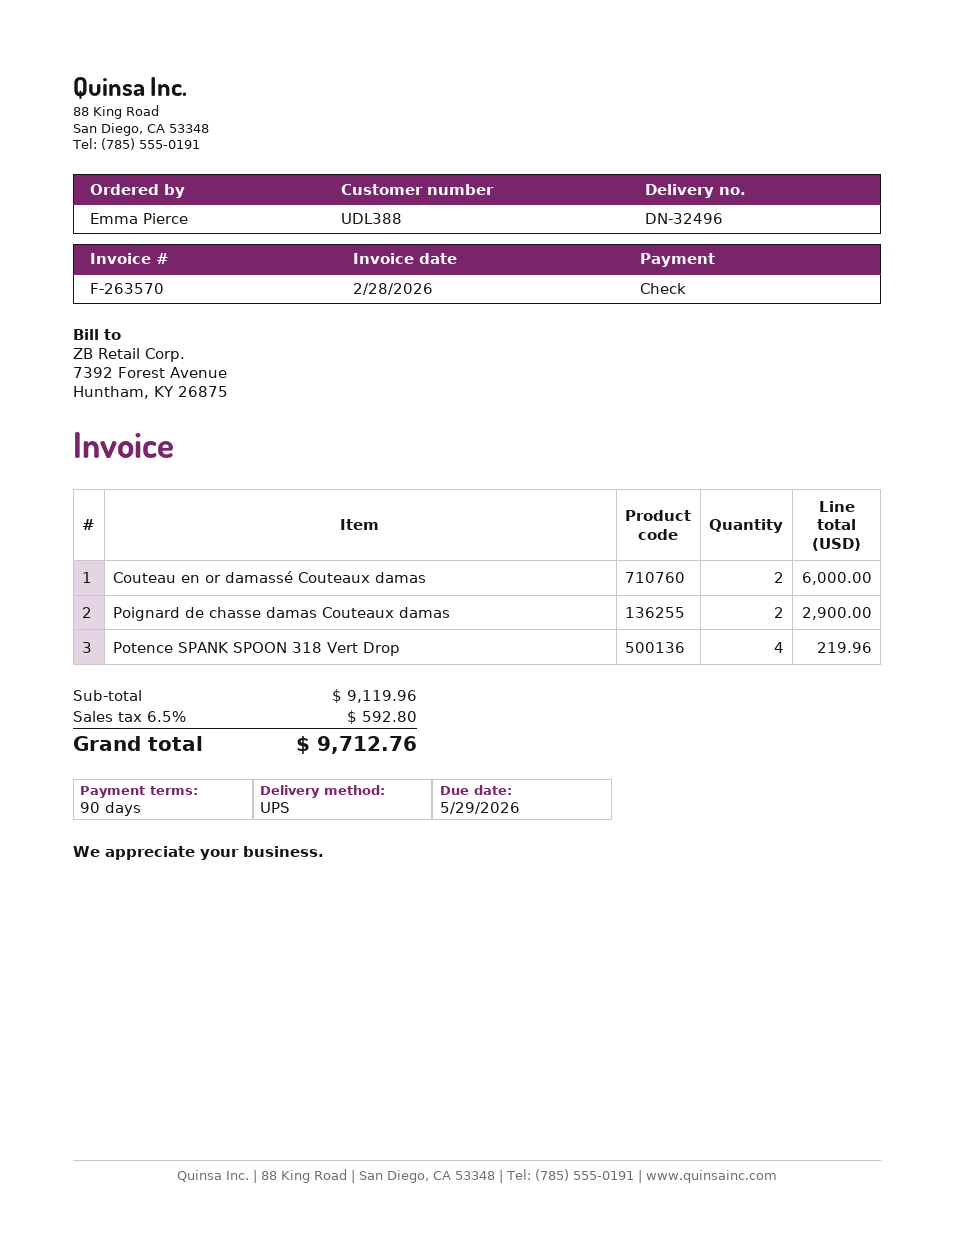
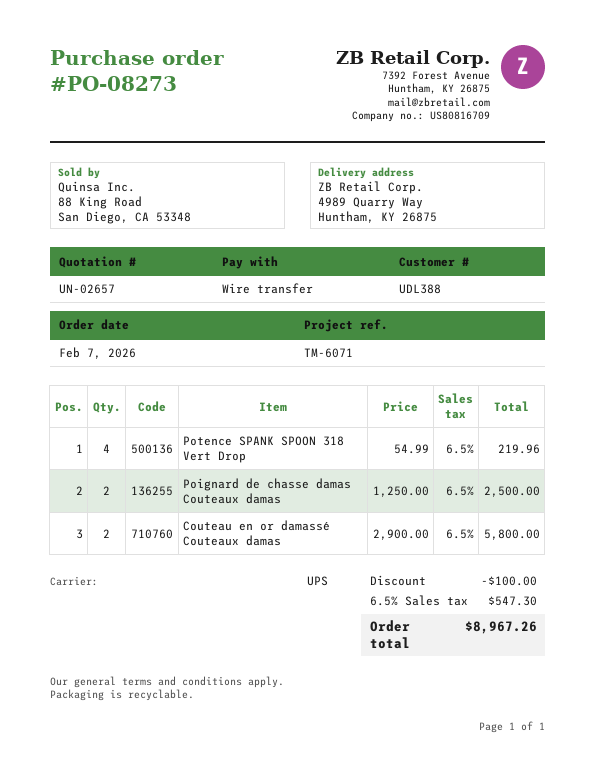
payment method: cheque -> bank transfer
Couteau en or damassé Couteaux damas: 2 for 6000.00 -> 2 for 5800.00
Poignard de chasse damas Couteaux damas: 2 for 2900.00 -> 2 for 2500.00
discount: none -> 100.00
tax: 6.5% = 592.80 -> 6.5% = 547.30
total: 9712.76 -> 8967.26

